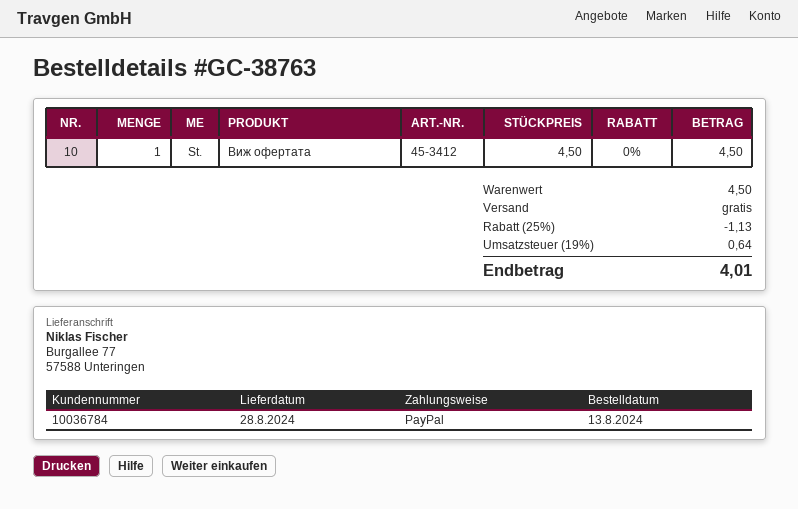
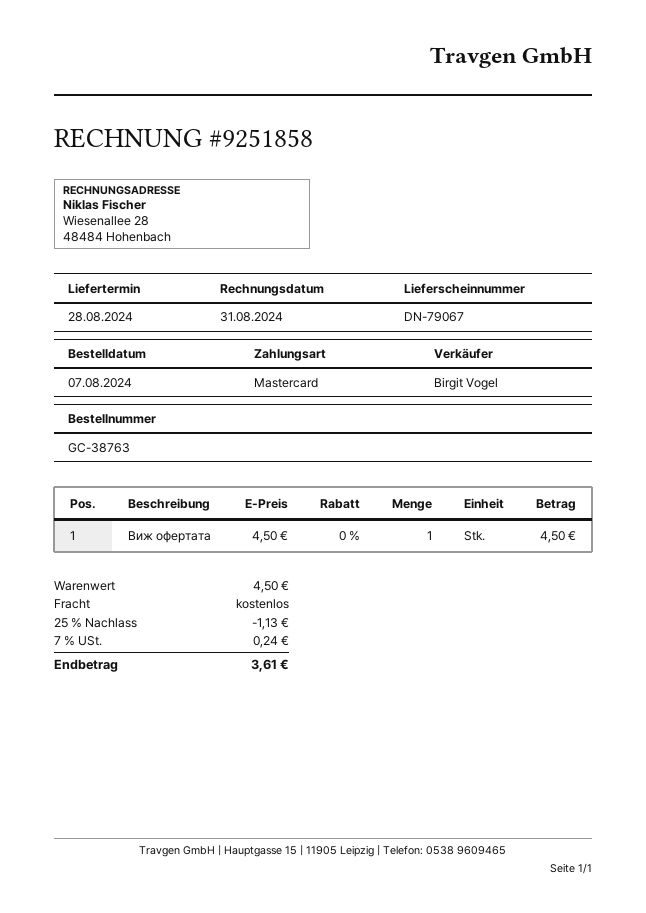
order date: 2024-08-13 -> 2024-08-07
payment method: PayPal -> Mastercard
tax: 19% = 0.64 -> 7% = 0.24
total: 4.01 -> 3.61

